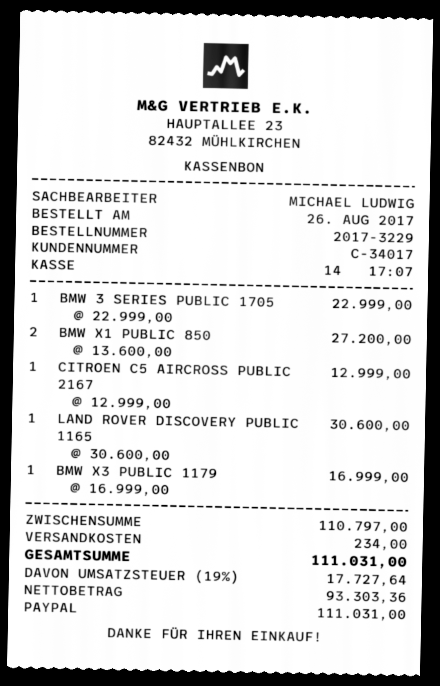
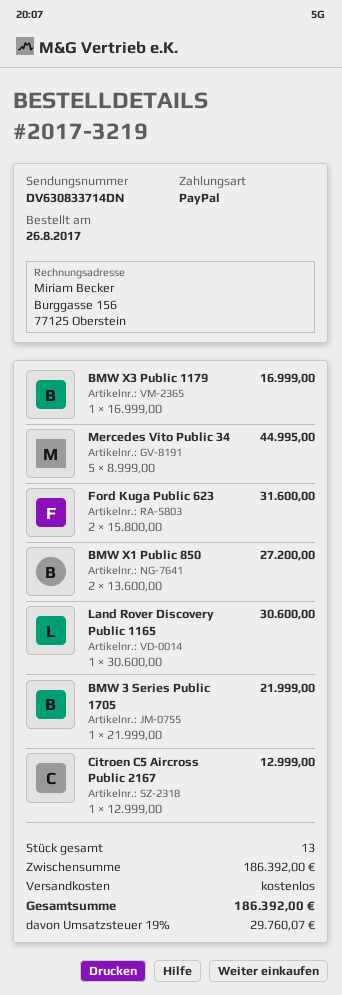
order number: 2017-3229 -> 2017-3219
BMW 3 SERIES PUBLIC 1705: 1 x 22999.00 = 22999.00 -> 1 x 21999.00 = 21999.00
Mercedes Vito Public 34: none -> 5 x 8999.00 = 44995.00
Ford Kuga Public 623: none -> 2 x 15800.00 = 31600.00
subtotal: 110797.00 -> 186392.00
shipping: 234.00 -> 0.00
tax: 19% = 17727.64 -> 19% = 29760.07
total: 111031.00 -> 186392.00

